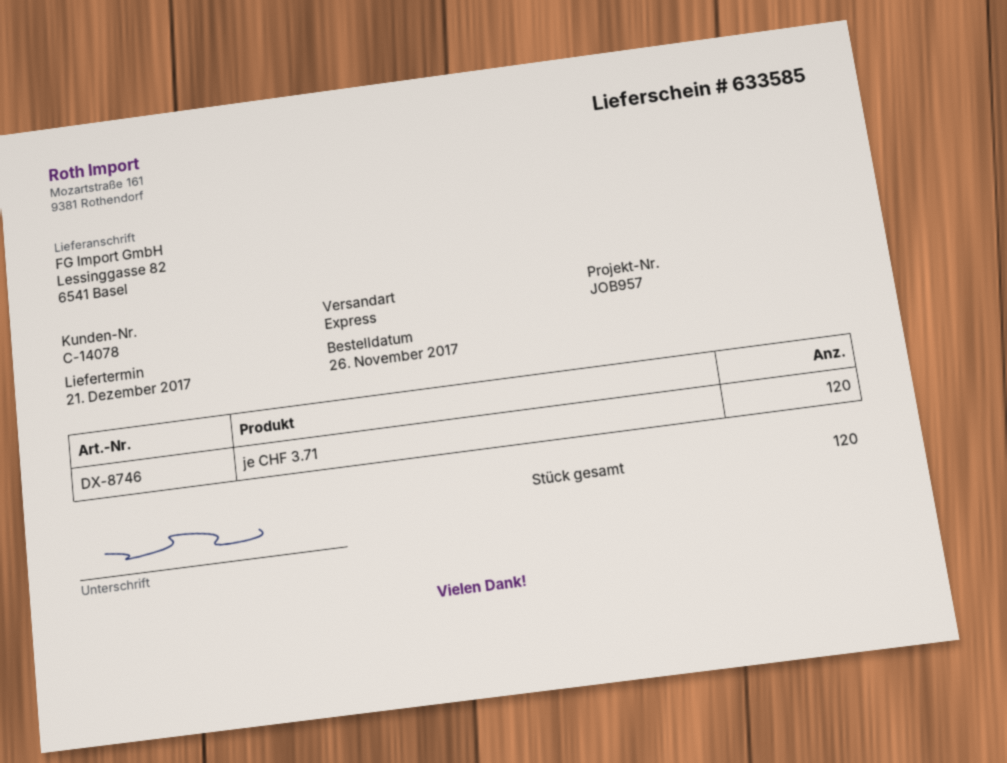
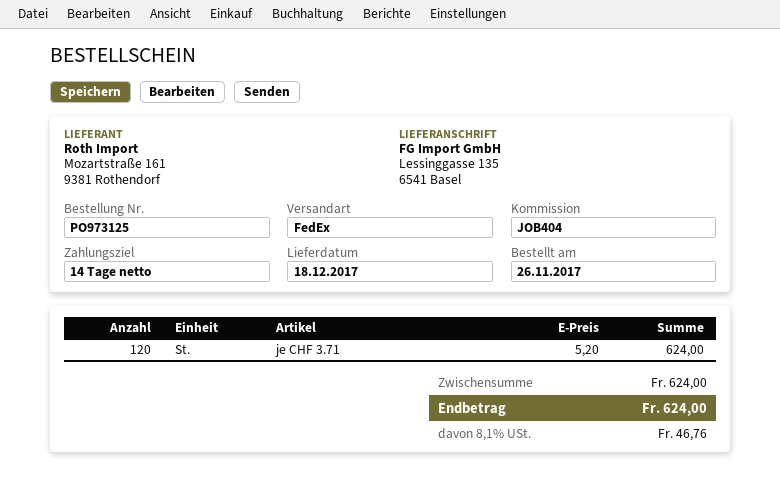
delivery date: 2017-12-21 -> 2017-12-18
reference: JOB957 -> JOB404
shipping method: express -> FedEx
ship to: Lessinggasse 82, 6541 Basel -> Lessinggasse 135, 6541 Basel

